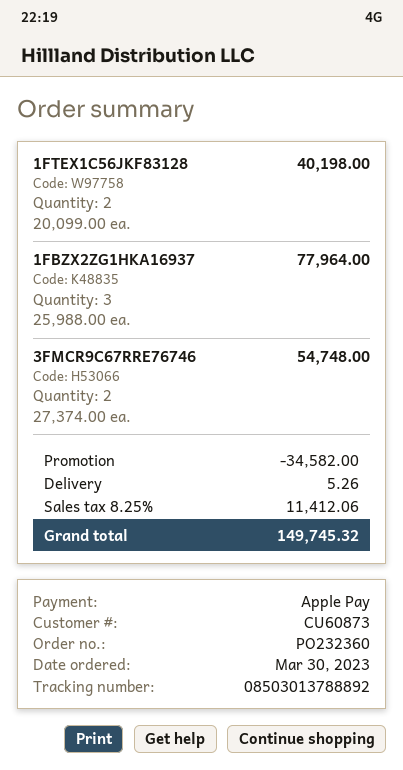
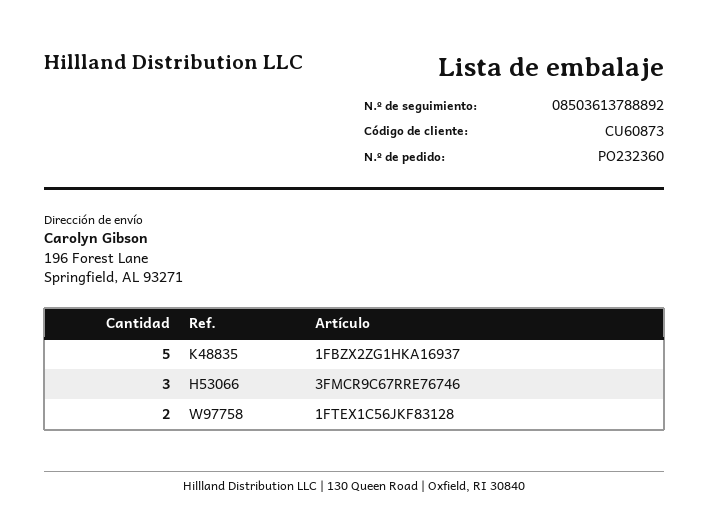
tracking number: 08503013788892 -> 08503613788892
1FBZX2ZG1HKA16937: 3 -> 5
3FMCR9C67RRE76746: 2 -> 3

